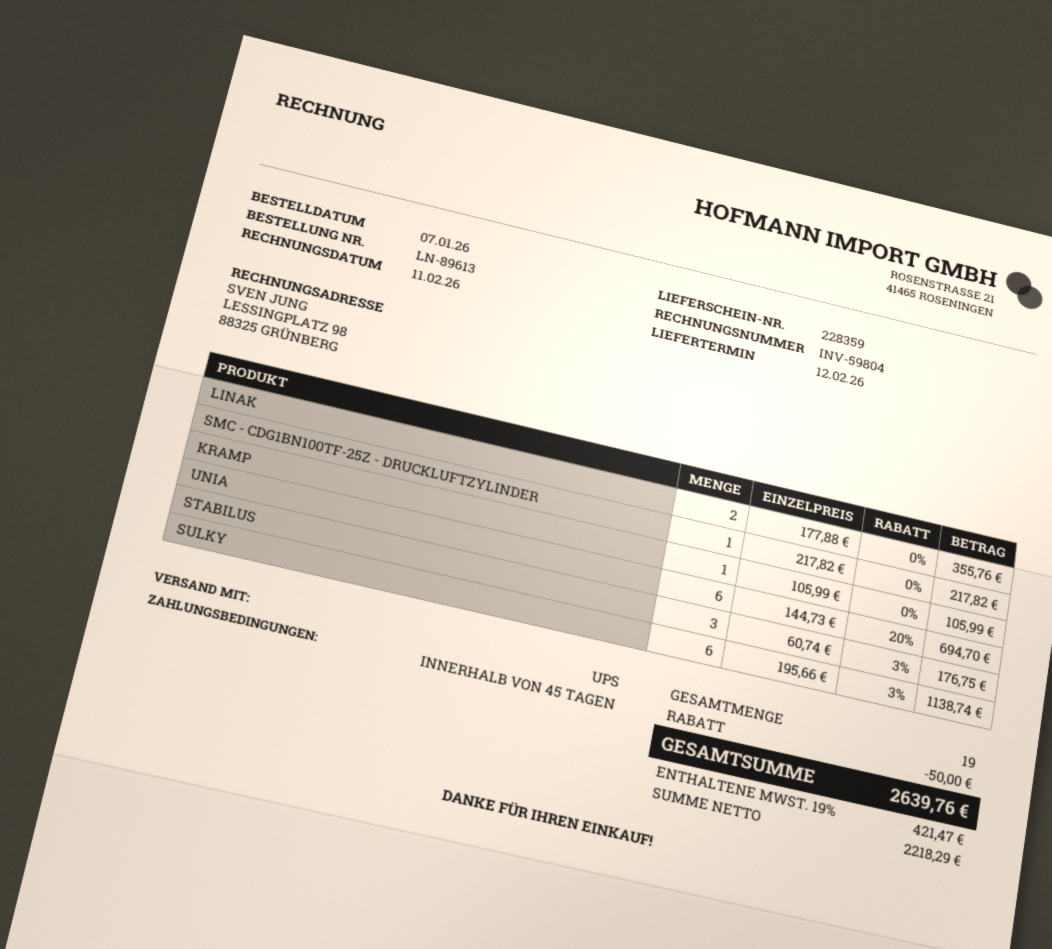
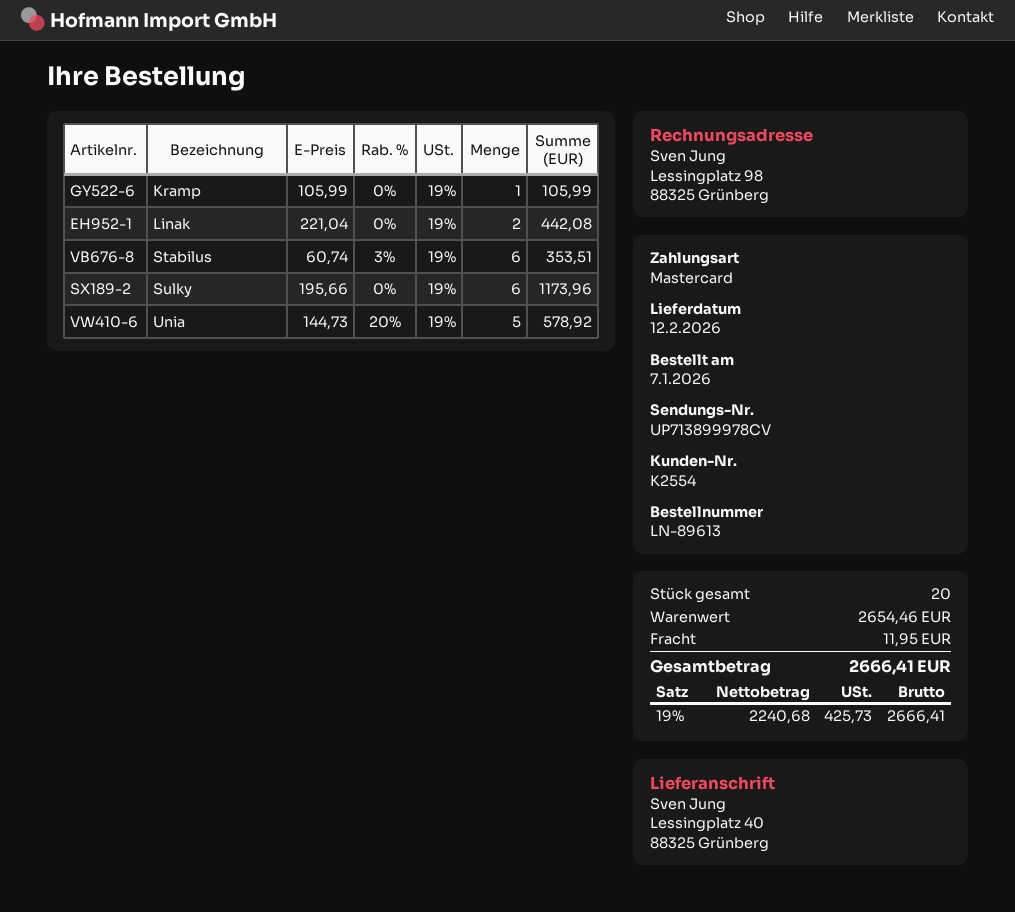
LINAK: 2 x 177.88 = 355.76 -> 2 x 221.04 = 442.08
SMC - CDG1BN100TF-25Z - DRUCKLUFTZYLINDER: 1 x 217.82 = 217.82 -> none
UNIA: 6 x 144.73 - 20% = 694.70 -> 5 x 144.73 - 20% = 578.92
STABILUS: 3 x 60.74 - 3% = 176.75 -> 6 x 60.74 - 3% = 353.51
SULKY: 6 x 195.66 - 3% = 1138.74 -> 6 x 195.66 = 1173.96
total quantity: 19 -> 20
discount: 50.00 -> none
shipping: none -> 11.95
net: 2218.29 -> 2240.68
tax: 19% = 421.47 -> 19% = 425.73
total: 2639.76 -> 2666.41

